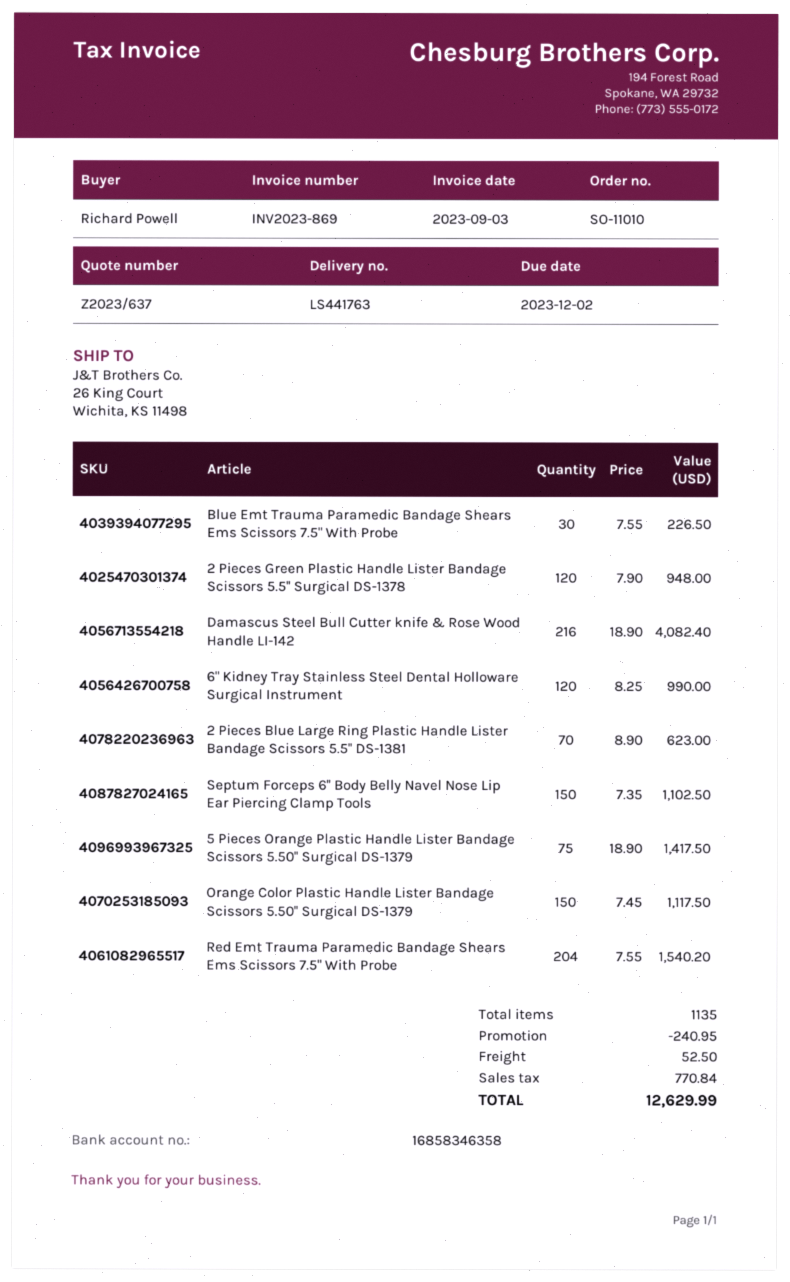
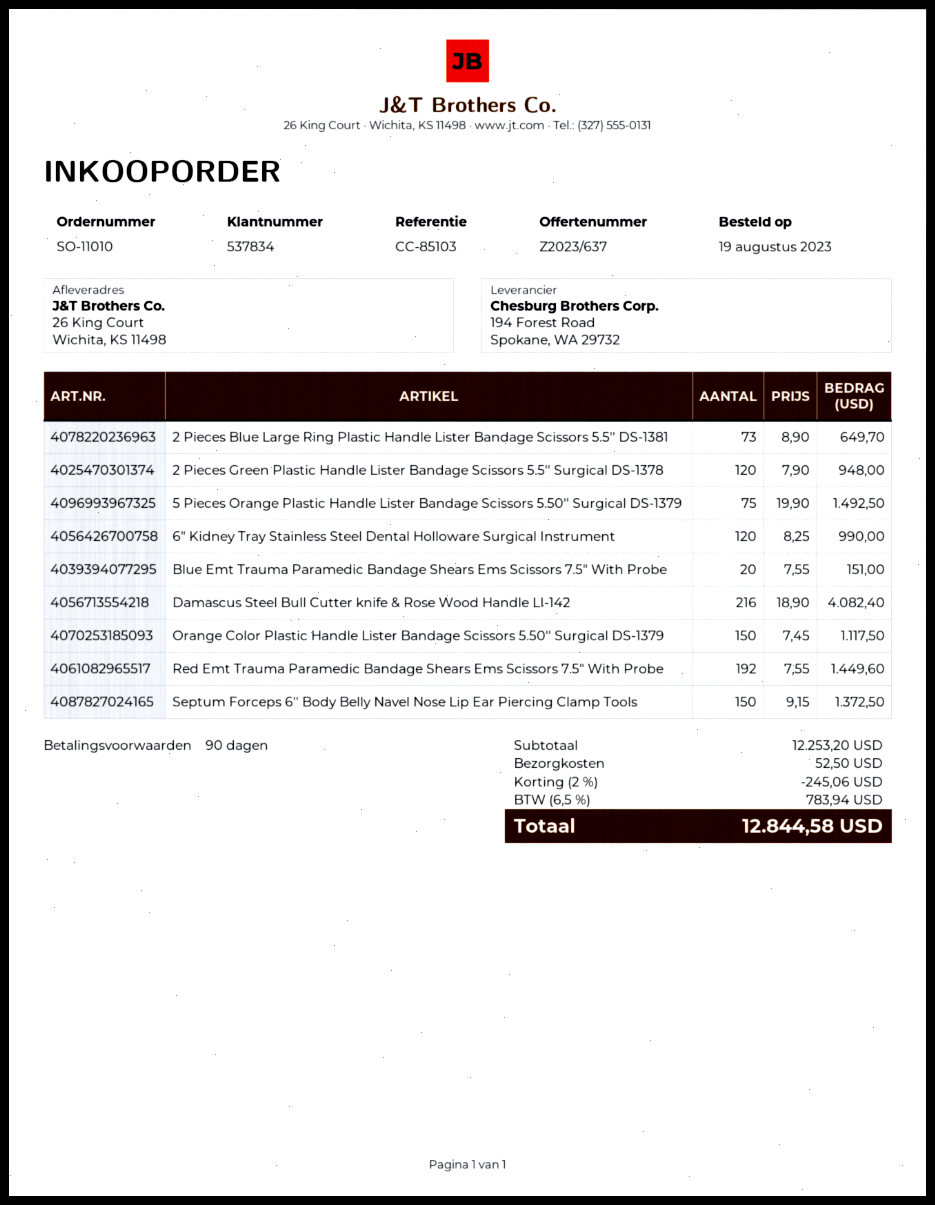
Blue Emt Trauma Paramedic Bandage Shears Ems Scissors 7.5" With Probe: 30 x 7.55 = 226.50 -> 20 x 7.55 = 151.00
2 Pieces Blue Large Ring Plastic Handle Lister Bandage Scissors 5.5'' DS-1381: 70 x 8.90 = 623.00 -> 73 x 8.90 = 649.70
Septum Forceps 6'' Body Belly Navel Nose Lip Ear Piercing Clamp Tools: 150 x 7.35 = 1102.50 -> 150 x 9.15 = 1372.50
5 Pieces Orange Plastic Handle Lister Bandage Scissors 5.50'' Surgical DS-1379: 75 x 18.90 = 1417.50 -> 75 x 19.90 = 1492.50
Red Emt Trauma Paramedic Bandage Shears Ems Scissors 7.5" With Probe: 204 x 7.55 = 1540.20 -> 192 x 7.55 = 1449.60
discount: 240.95 -> 245.06
tax: 770.84 -> 783.94
total: 12629.99 -> 12844.58

